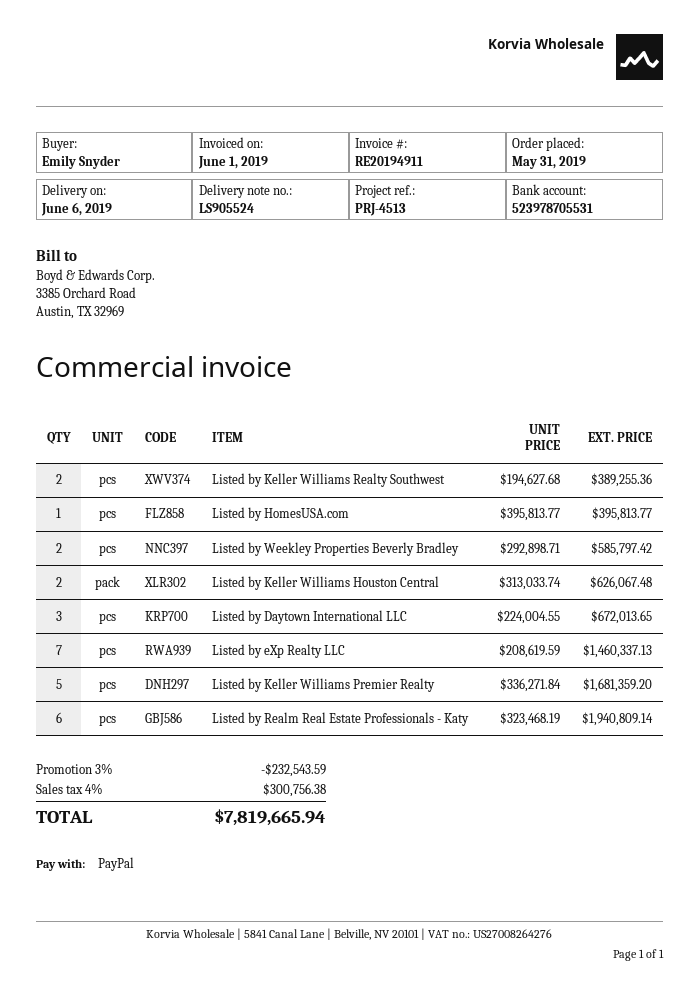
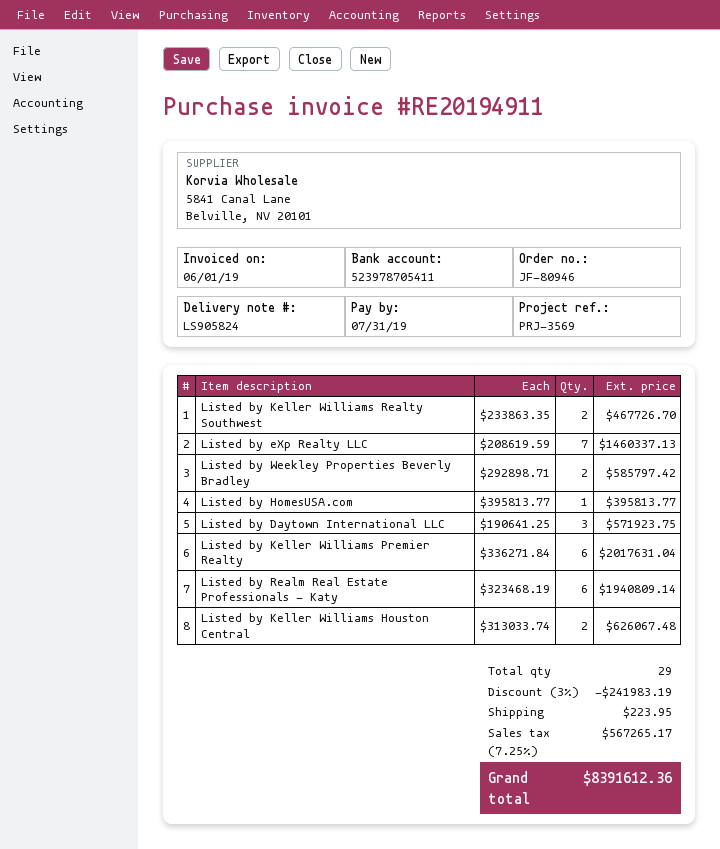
delivery note number: LS905524 -> LS905824
reference: PRJ-4513 -> PRJ-3569
bank account: 523978705531 -> 523978705411
Listed by Keller Williams Realty Southwest: 2 x 194627.68 = 389255.36 -> 2 x 233863.35 = 467726.70
Listed by Daytown International LLC: 3 x 224004.55 = 672013.65 -> 3 x 190641.25 = 571923.75
Listed by Keller Williams Premier Realty: 5 x 336271.84 = 1681359.20 -> 6 x 336271.84 = 2017631.04
discount: 3% = 232543.59 -> 3% = 241983.19
shipping: none -> 223.95
tax: 4% = 300756.38 -> 7.25% = 567265.17
total: 7819665.94 -> 8391612.36

